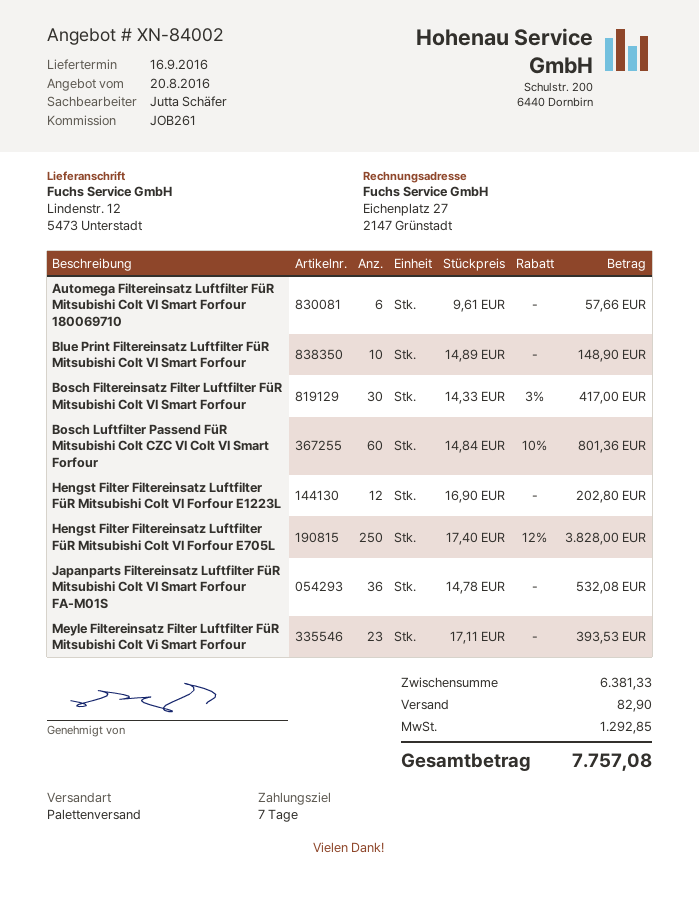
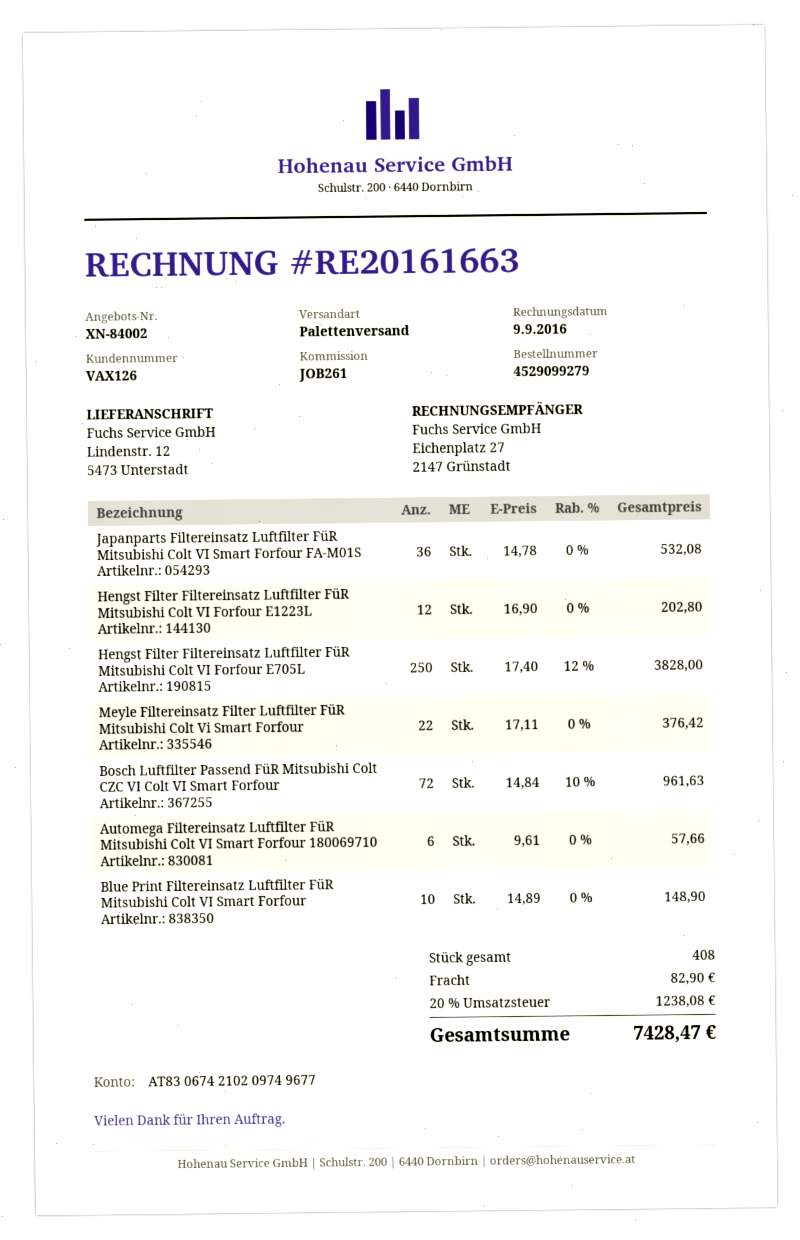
Bosch Filtereinsatz Filter Luftfilter FüR Mitsubishi Colt VI Smart Forfour: 30 x 14.33 - 3% = 417.00 -> none
Bosch Luftfilter Passend FüR Mitsubishi Colt CZC VI Colt VI Smart Forfour: 60 x 14.84 - 10% = 801.36 -> 72 x 14.84 - 10% = 961.63
Meyle Filtereinsatz Filter Luftfilter FüR Mitsubishi Colt Vi Smart Forfour: 23 x 17.11 = 393.53 -> 22 x 17.11 = 376.42
tax: 1292.85 -> 1238.08
total: 7757.08 -> 7428.47

